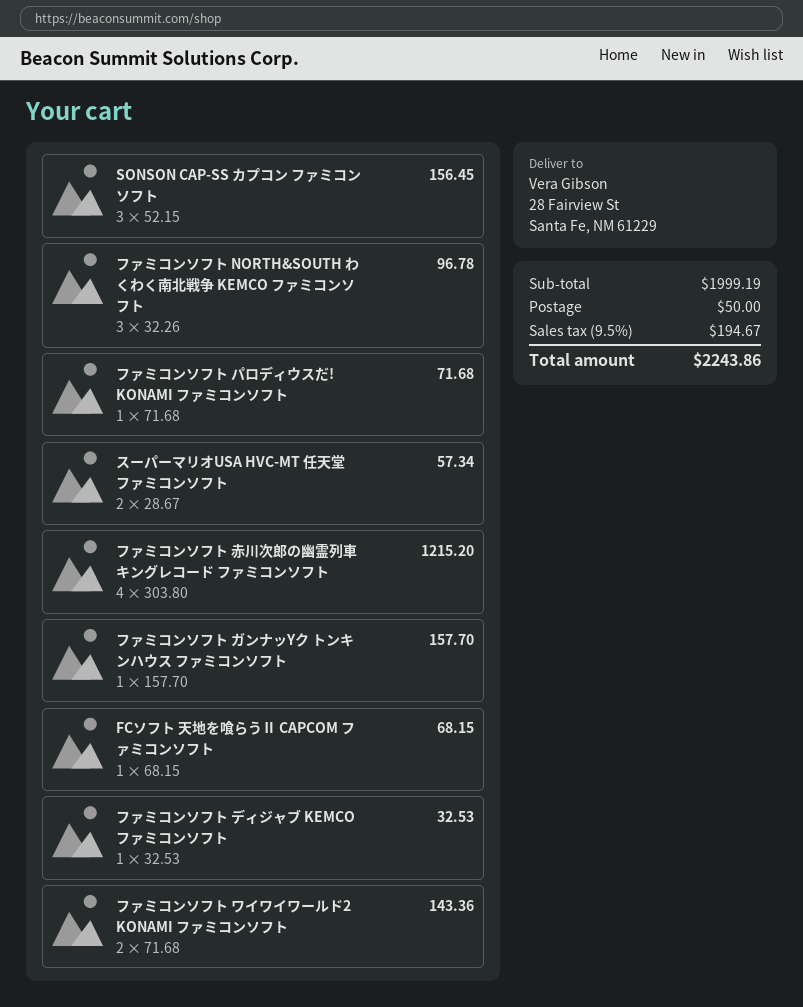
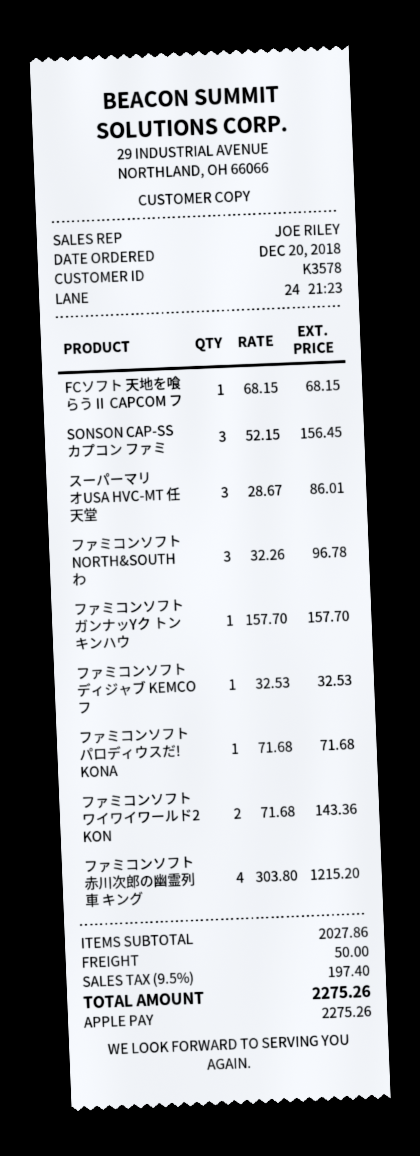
スーパーマリオUSA HVC-MT 任天堂 ファミコンソフト: 2 x 28.67 = 57.34 -> 3 x 28.67 = 86.01
subtotal: 1999.19 -> 2027.86
tax: 9.5% = 194.67 -> 9.5% = 197.40
total: 2243.86 -> 2275.26

